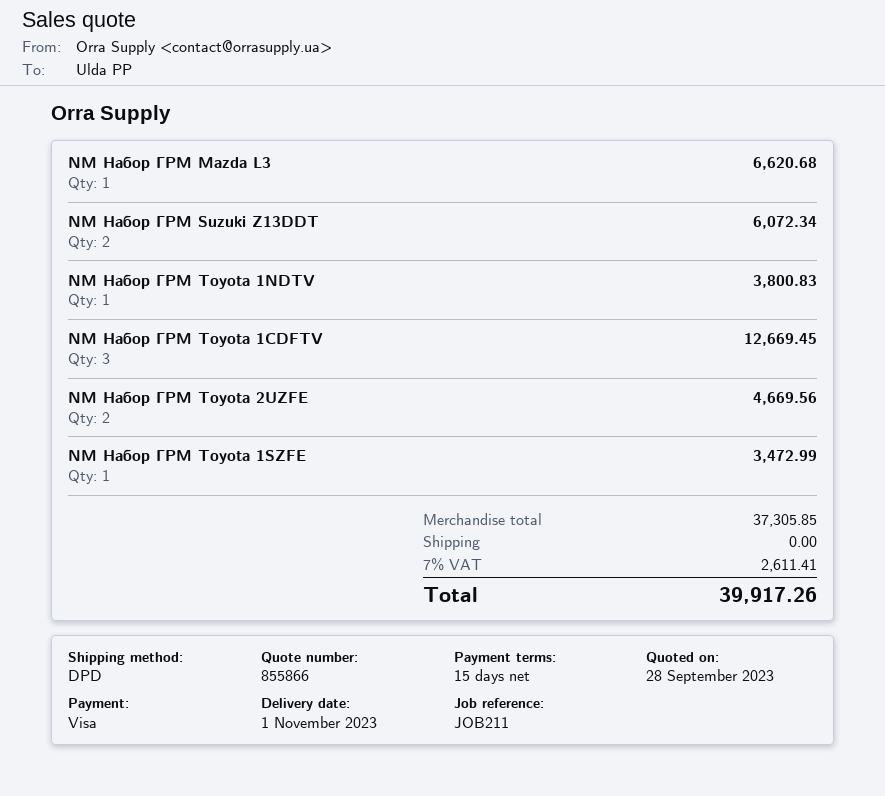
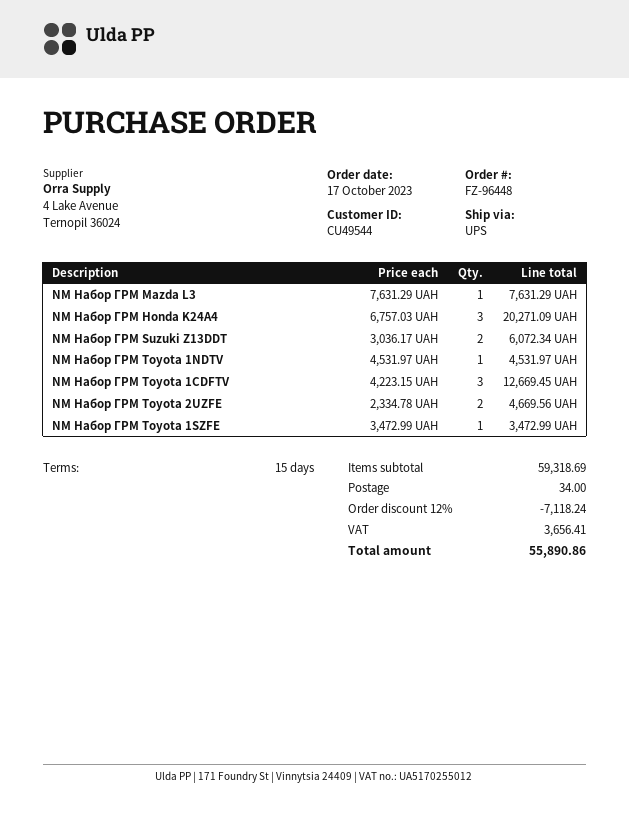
shipping method: DPD -> UPS
NM Набор ГРМ Mazda L3: 1 for 6620.68 -> 1 for 7631.29
NM Набор ГРМ Toyota 1NDTV: 1 for 3800.83 -> 1 for 4531.97
NM Набор ГРМ Honda K24A4: none -> 3 for 20271.09
subtotal: 37305.85 -> 59318.69
discount: none -> 12% = 7118.24
shipping: 0.00 -> 34.00
tax: 2611.41 -> 3656.41
total: 39917.26 -> 55890.86

